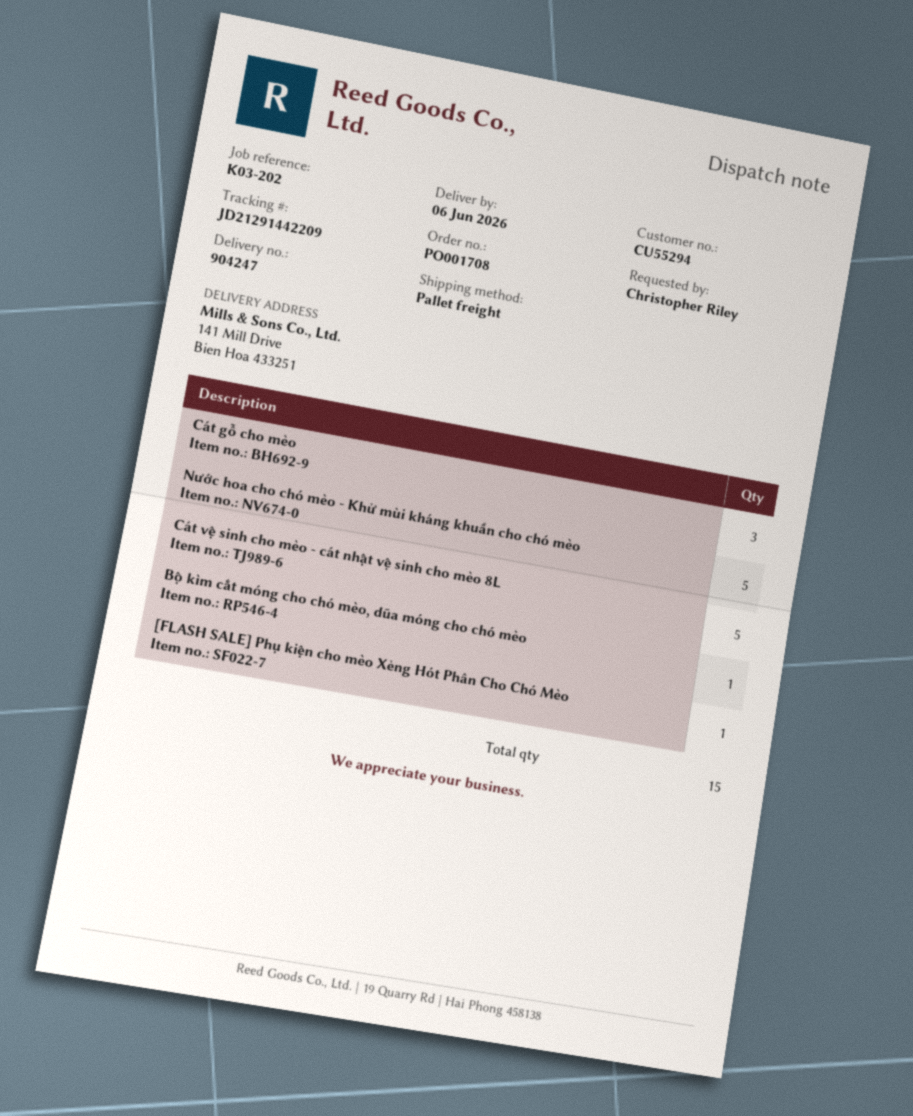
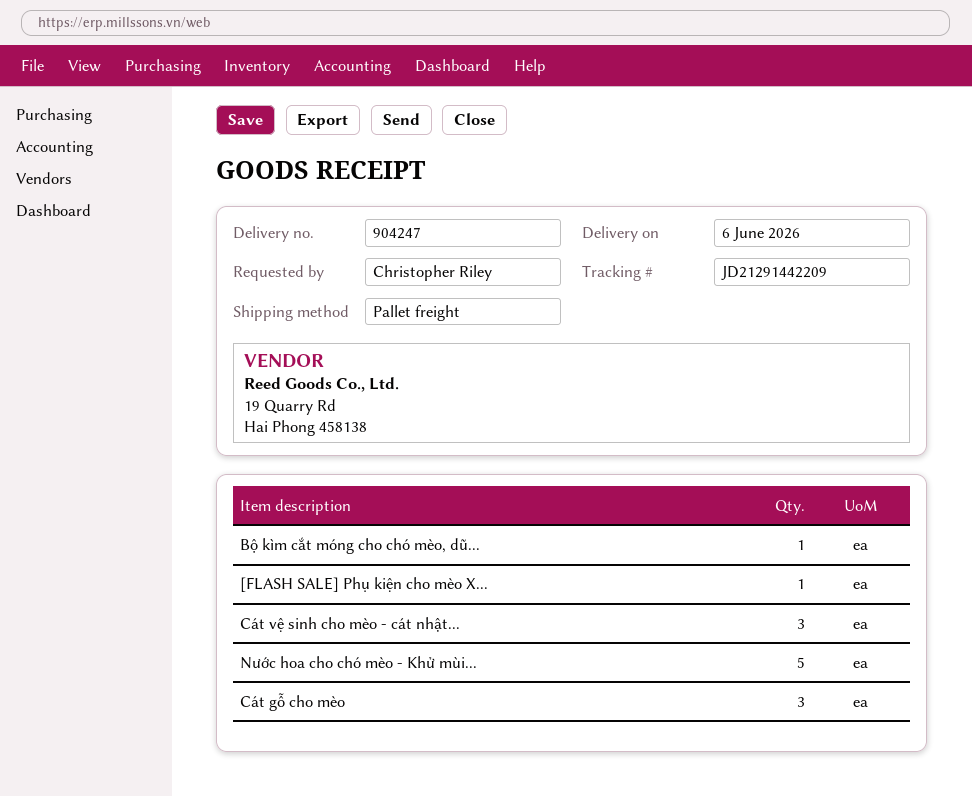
Cát vệ sinh cho mèo - cát nhật vệ sinh cho mèo 8L: 5 -> 3

